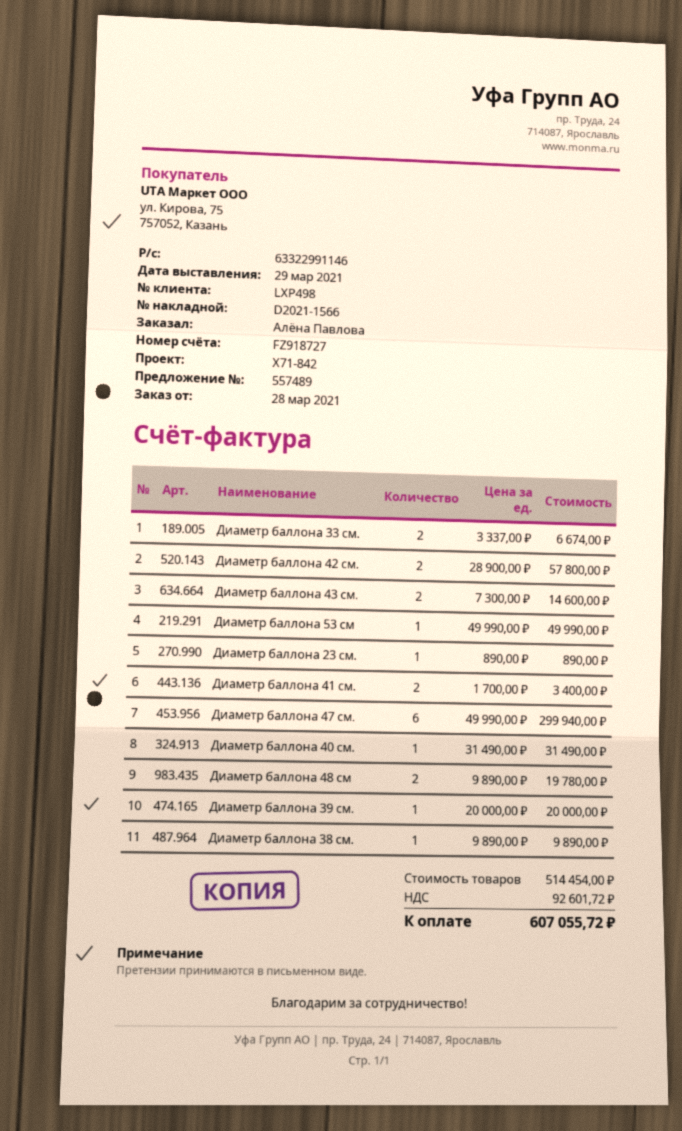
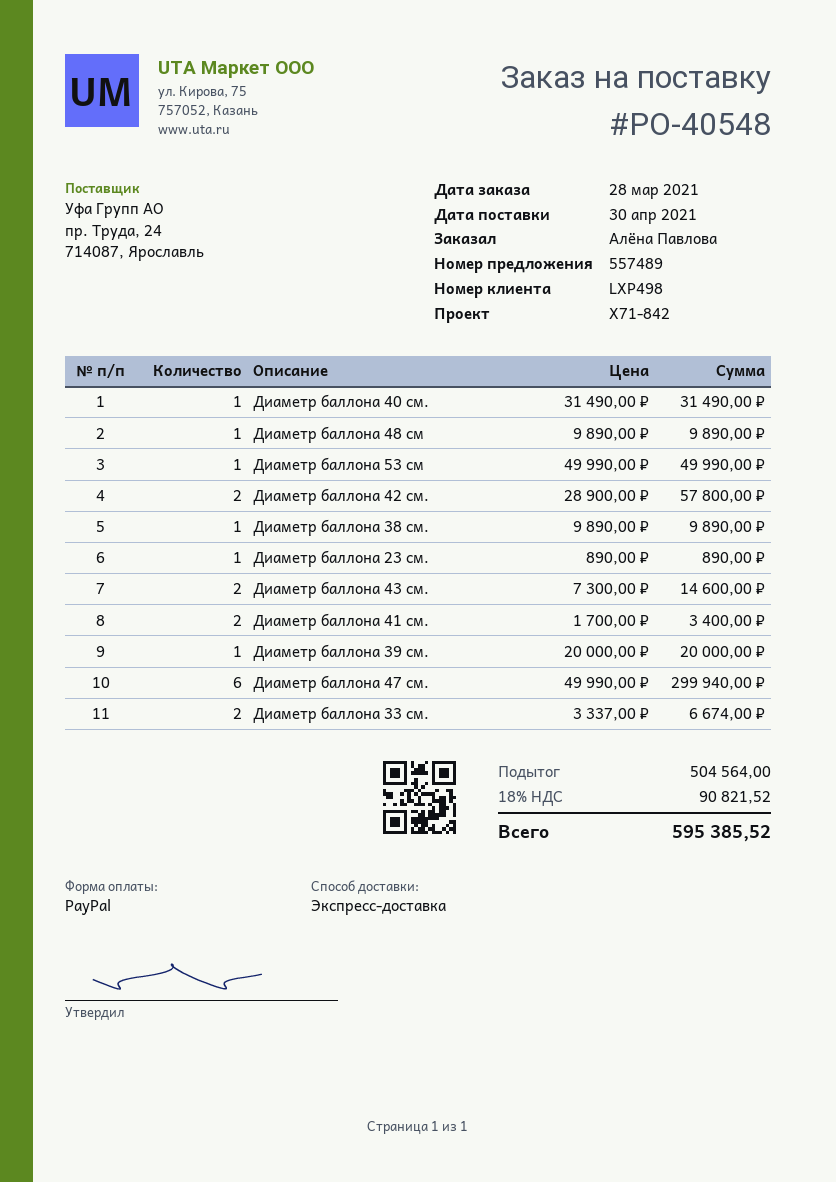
Диаметр баллона 48 см: 2 x 9890.00 = 19780.00 -> 1 x 9890.00 = 9890.00
subtotal: 514454.00 -> 504564.00
tax: 92601.72 -> 90821.52
total: 607055.72 -> 595385.52

